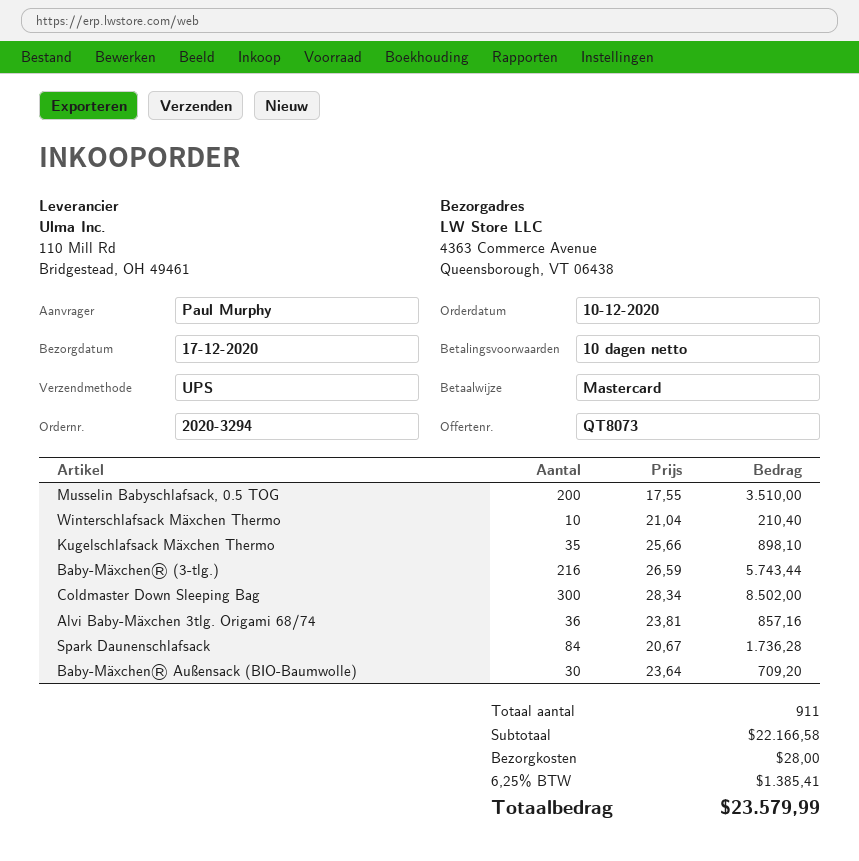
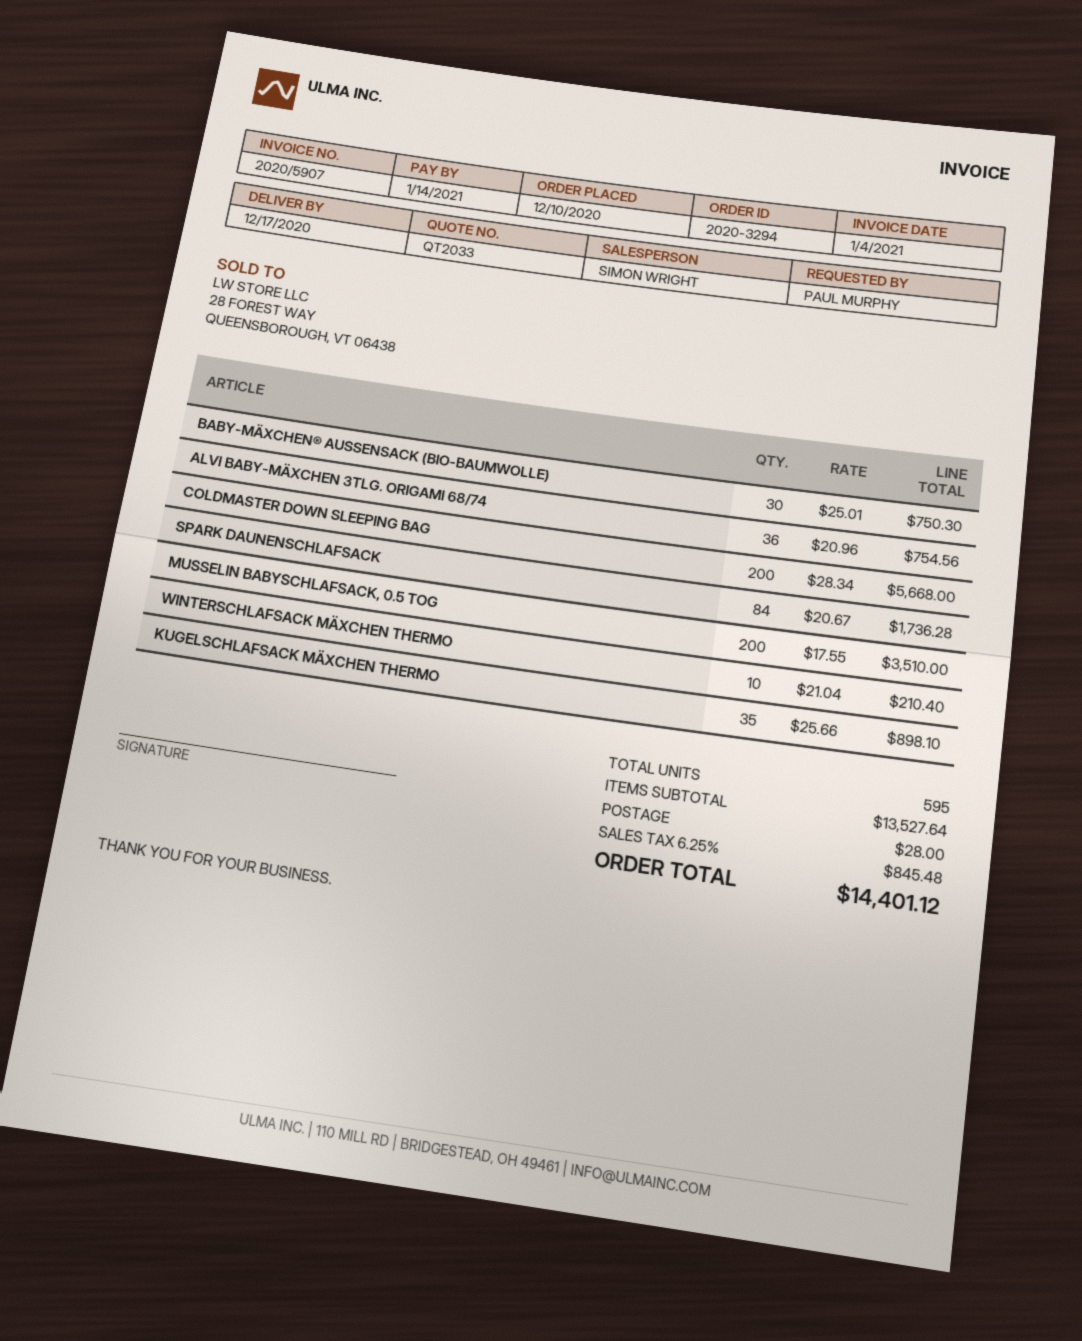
quote number: QT8073 -> QT2033
Baby-Mäxchen® (3-tlg.): 216 x 26.59 = 5743.44 -> none
Coldmaster Down Sleeping Bag: 300 x 28.34 = 8502.00 -> 200 x 28.34 = 5668.00
Alvi Baby-Mäxchen 3tlg. Origami 68/74: 36 x 23.81 = 857.16 -> 36 x 20.96 = 754.56
Baby-Mäxchen® Außensack (BIO-Baumwolle): 30 x 23.64 = 709.20 -> 30 x 25.01 = 750.30
total quantity: 911 -> 595
subtotal: 22166.58 -> 13527.64
tax: 6.25% = 1385.41 -> 6.25% = 845.48
total: 23579.99 -> 14401.12

